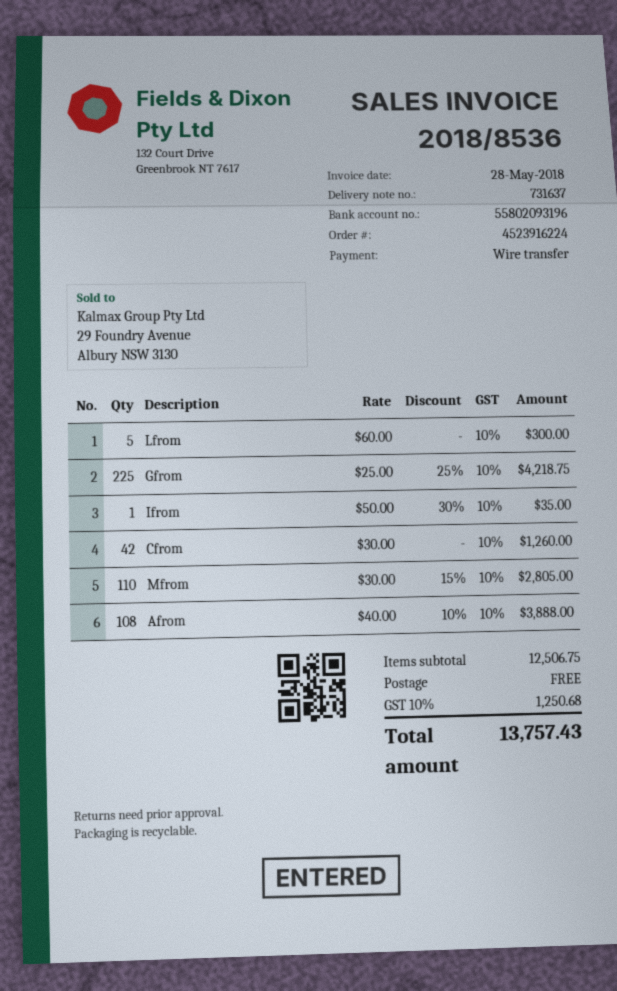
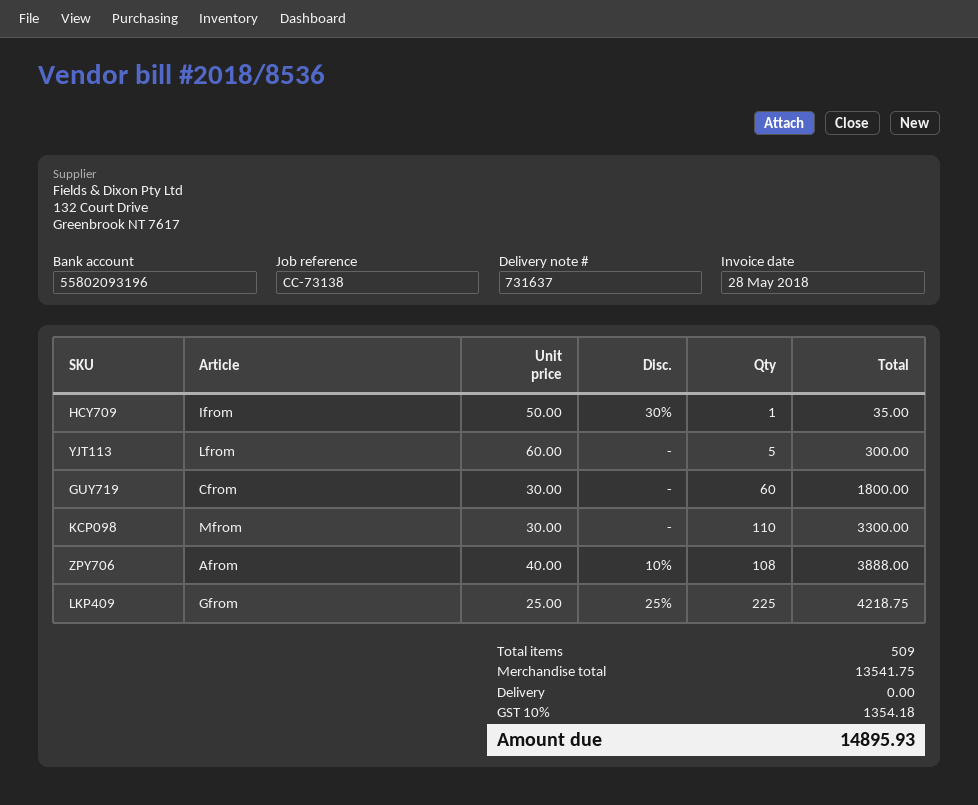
Cfrom: 42 x 30.00 = 1260.00 -> 60 x 30.00 = 1800.00
Mfrom: 110 x 30.00 - 15% = 2805.00 -> 110 x 30.00 = 3300.00
subtotal: 12506.75 -> 13541.75
tax: 10% = 1250.68 -> 10% = 1354.18
total: 13757.43 -> 14895.93

